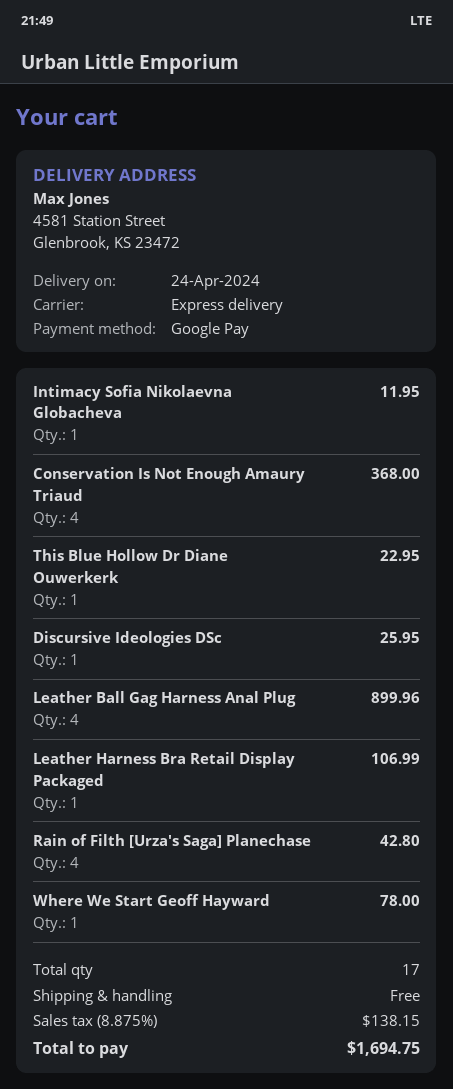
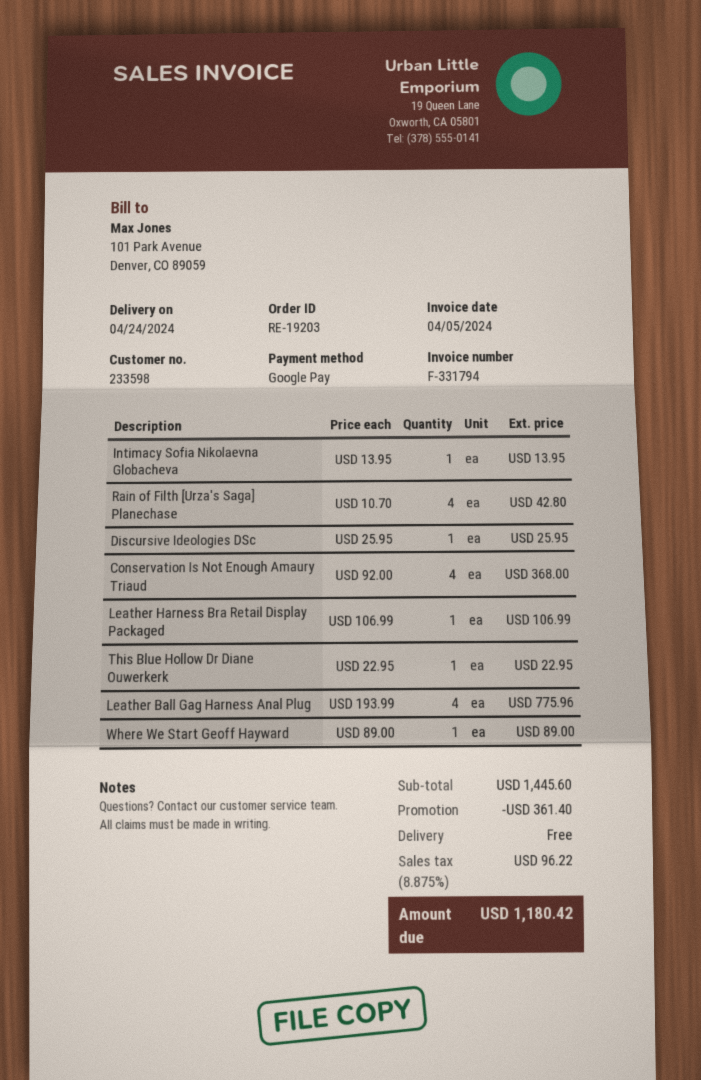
Intimacy Sofia Nikolaevna Globacheva: 1 for 11.95 -> 1 for 13.95
Leather Ball Gag Harness Anal Plug: 4 for 899.96 -> 4 for 775.96
Where We Start Geoff Hayward: 1 for 78.00 -> 1 for 89.00
discount: none -> 361.40
tax: 8.875% = 138.15 -> 8.875% = 96.22
total: 1694.75 -> 1180.42

